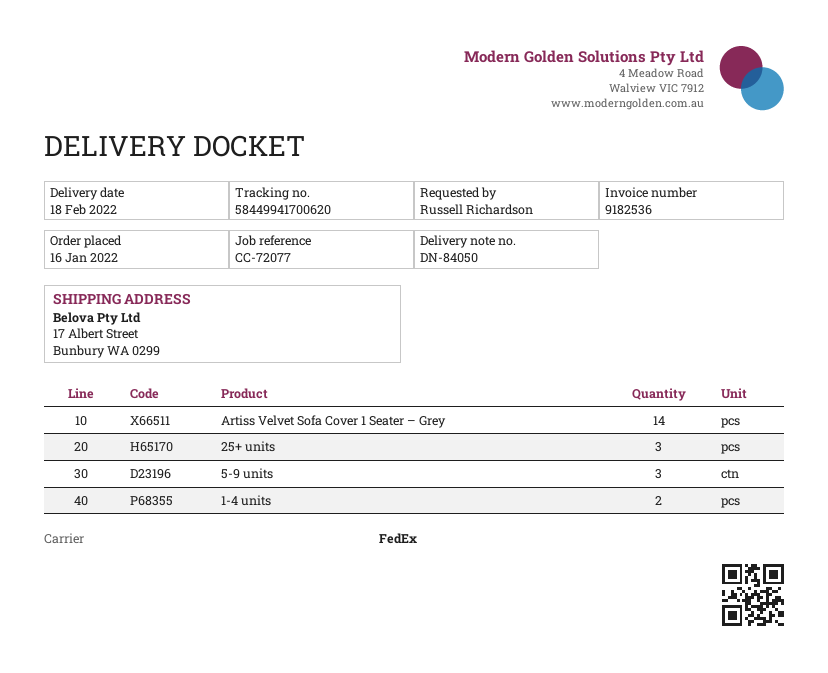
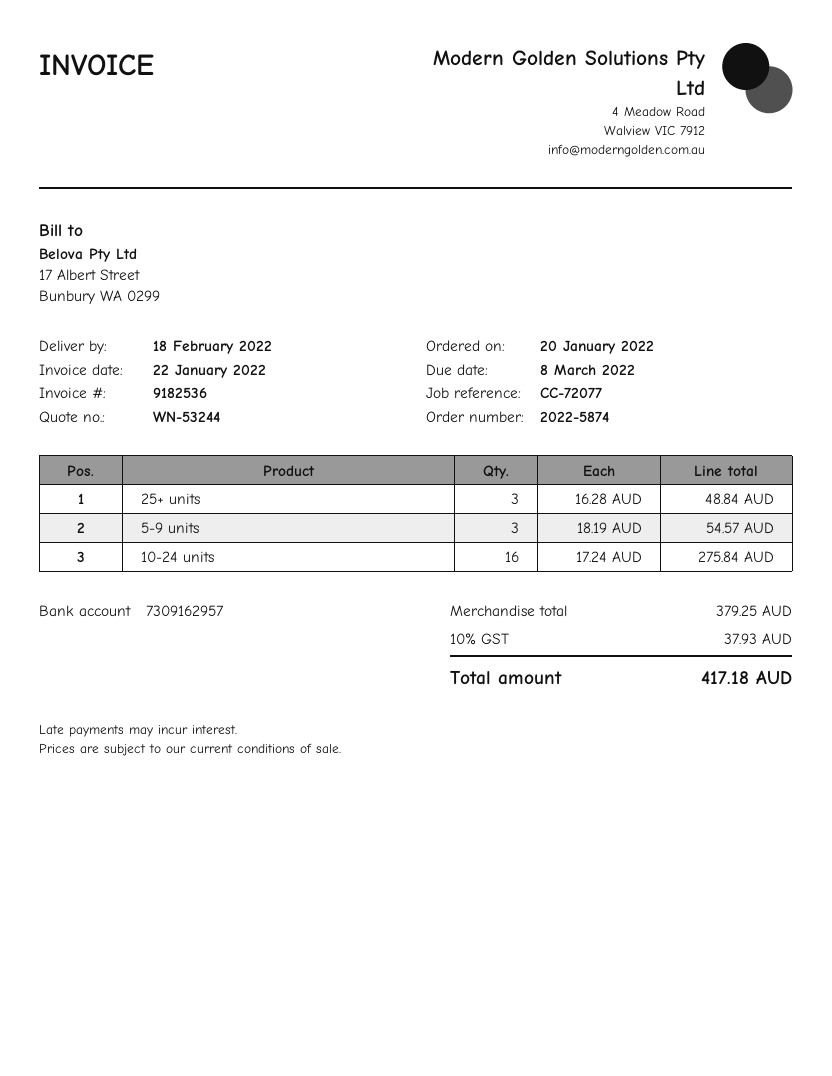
order date: 2022-01-16 -> 2022-01-20
Artiss Velvet Sofa Cover 1 Seater – Grey: 14 -> none
1-4 units: 2 -> none
10-24 units: none -> 16

